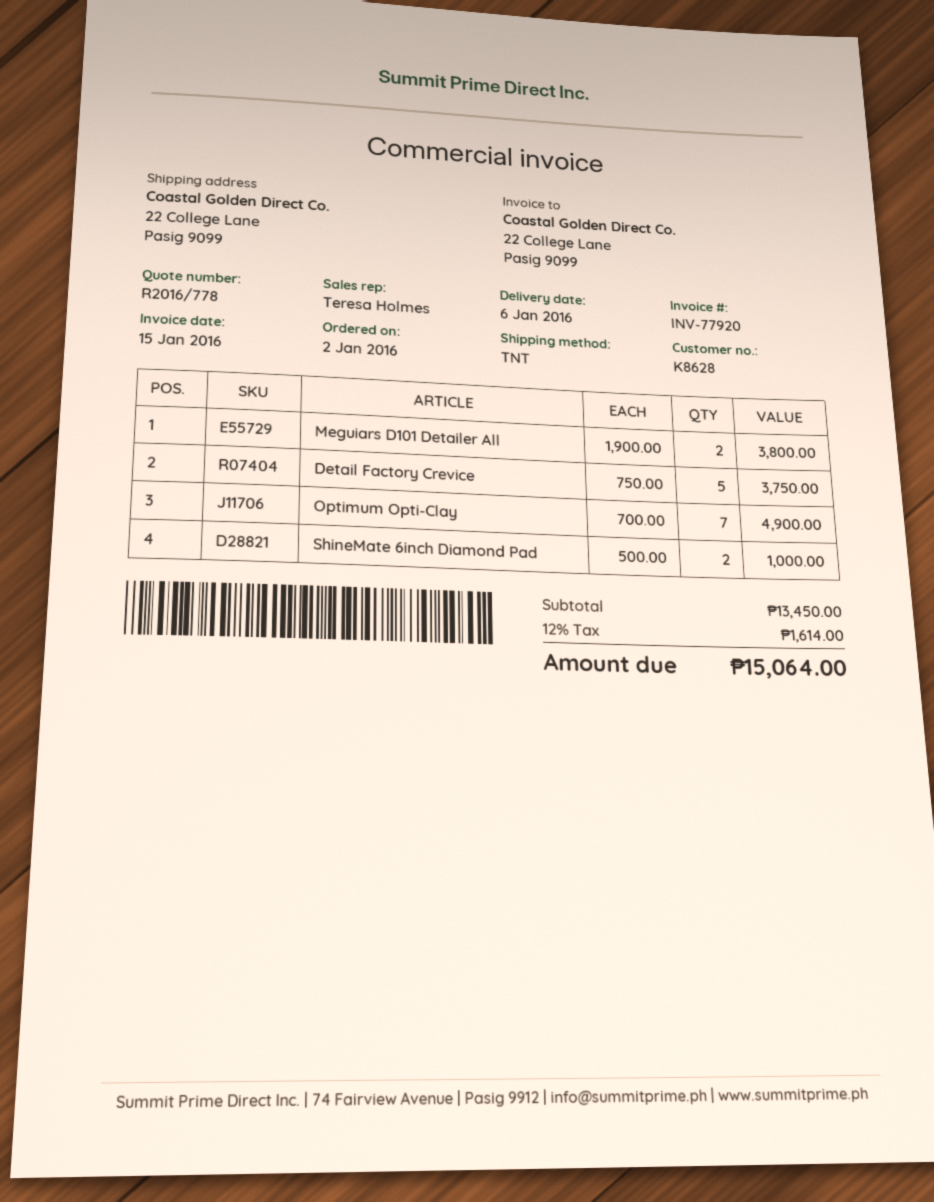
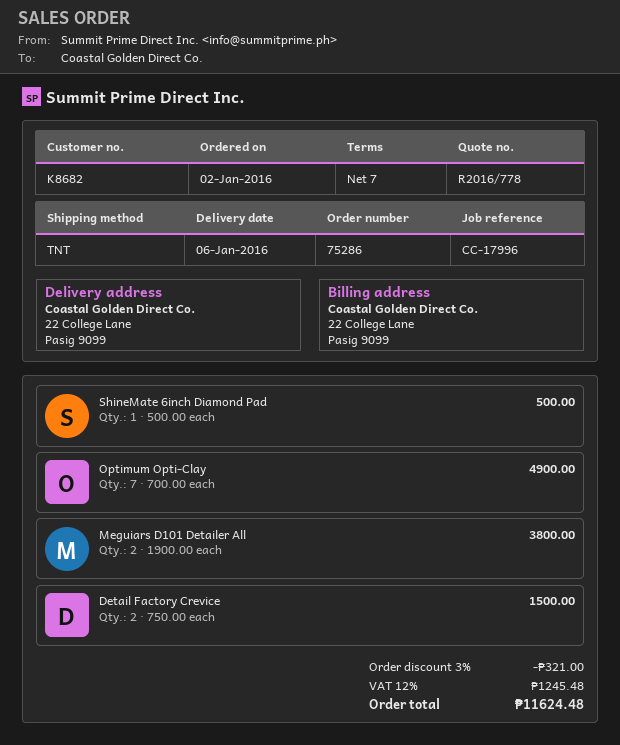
customer number: K8628 -> K8682
Detail Factory Crevice: 5 x 750.00 = 3750.00 -> 2 x 750.00 = 1500.00
ShineMate 6inch Diamond Pad: 2 x 500.00 = 1000.00 -> 1 x 500.00 = 500.00
discount: none -> 3% = 321.00
tax: 12% = 1614.00 -> 12% = 1245.48
total: 15064.00 -> 11624.48

